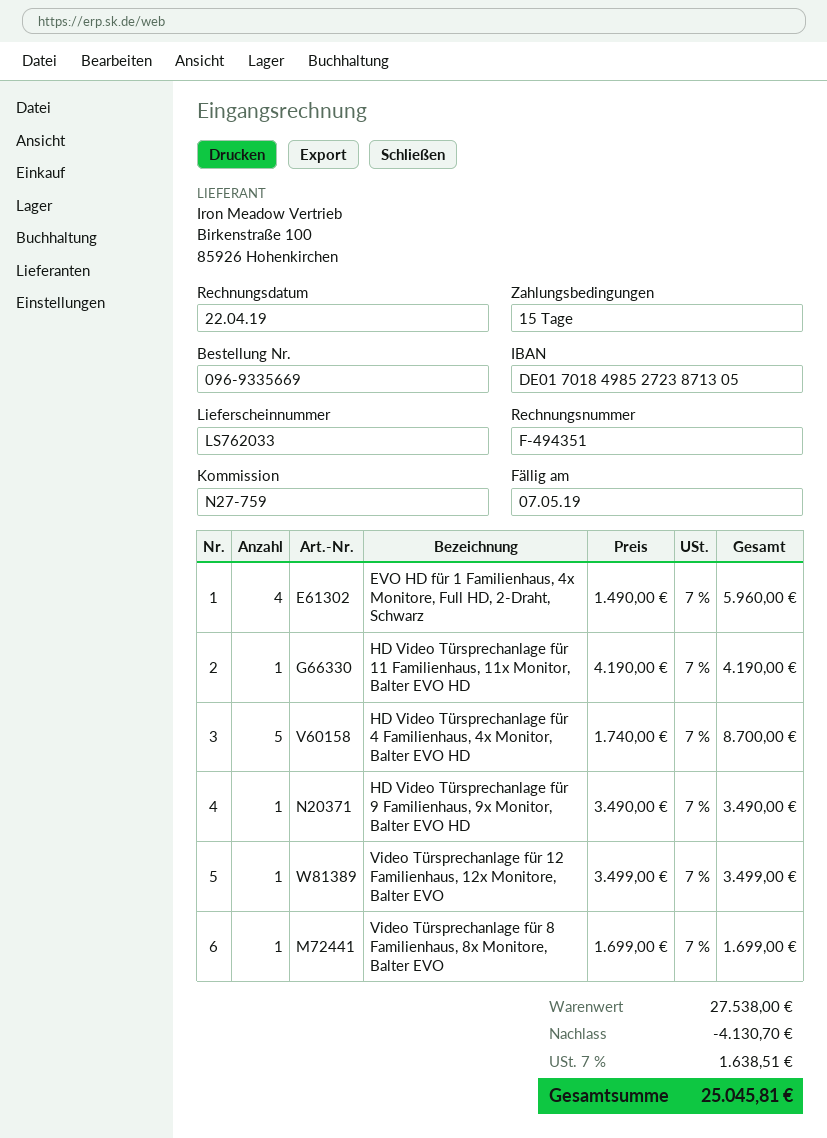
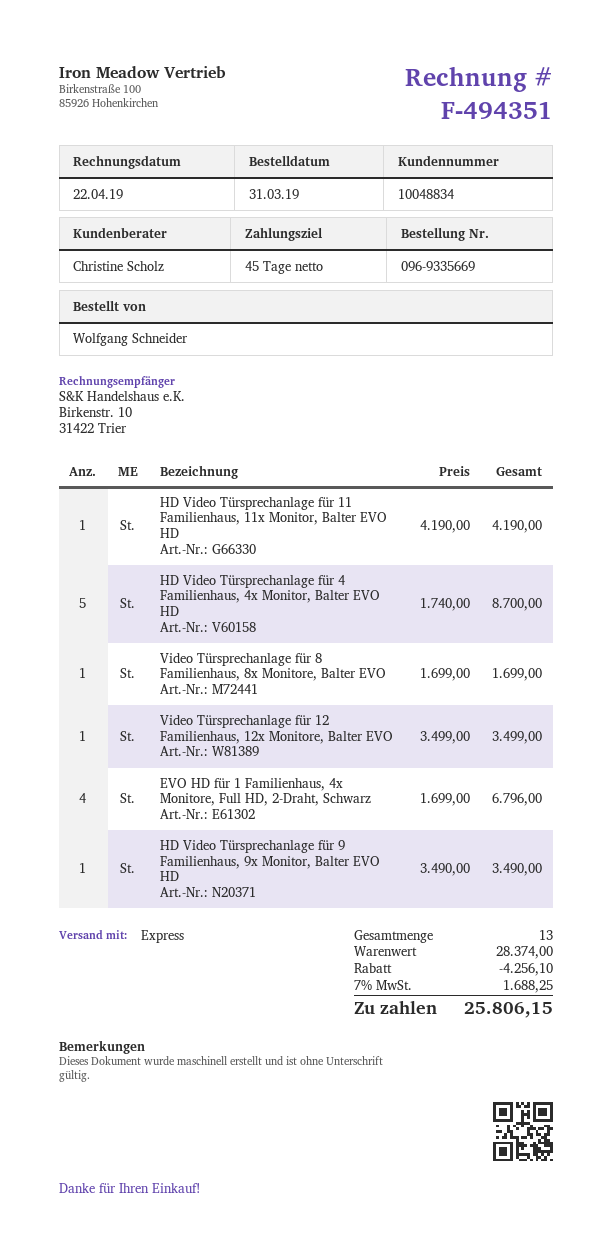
payment terms: 15 days -> 45 days
EVO HD für 1 Familienhaus, 4x Monitore, Full HD, 2-Draht, Schwarz: 4 x 1490.00 = 5960.00 -> 4 x 1699.00 = 6796.00
subtotal: 27538.00 -> 28374.00
discount: 4130.70 -> 4256.10
tax: 7% = 1638.51 -> 7% = 1688.25
total: 25045.81 -> 25806.15

